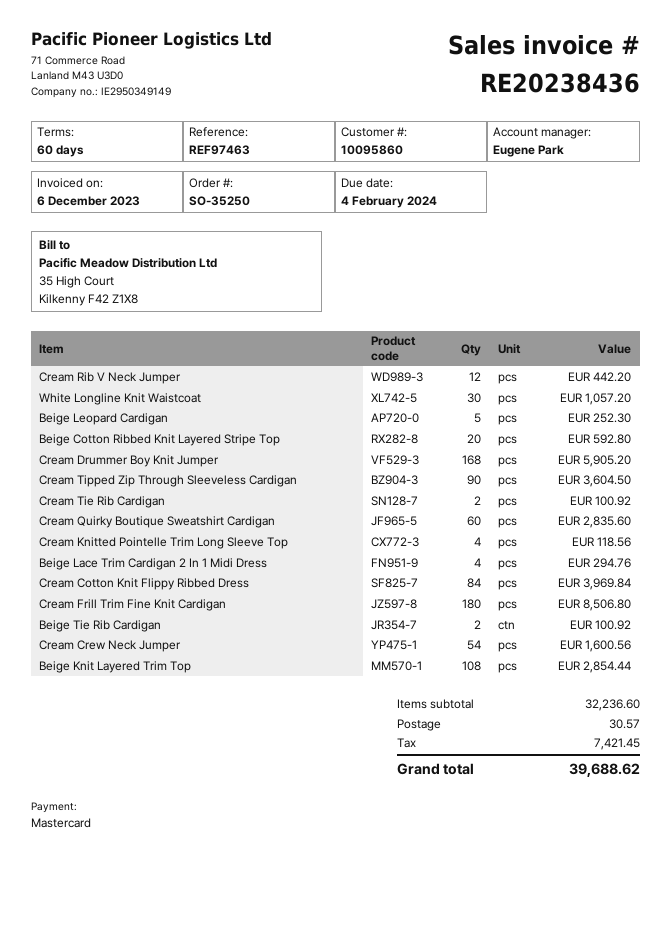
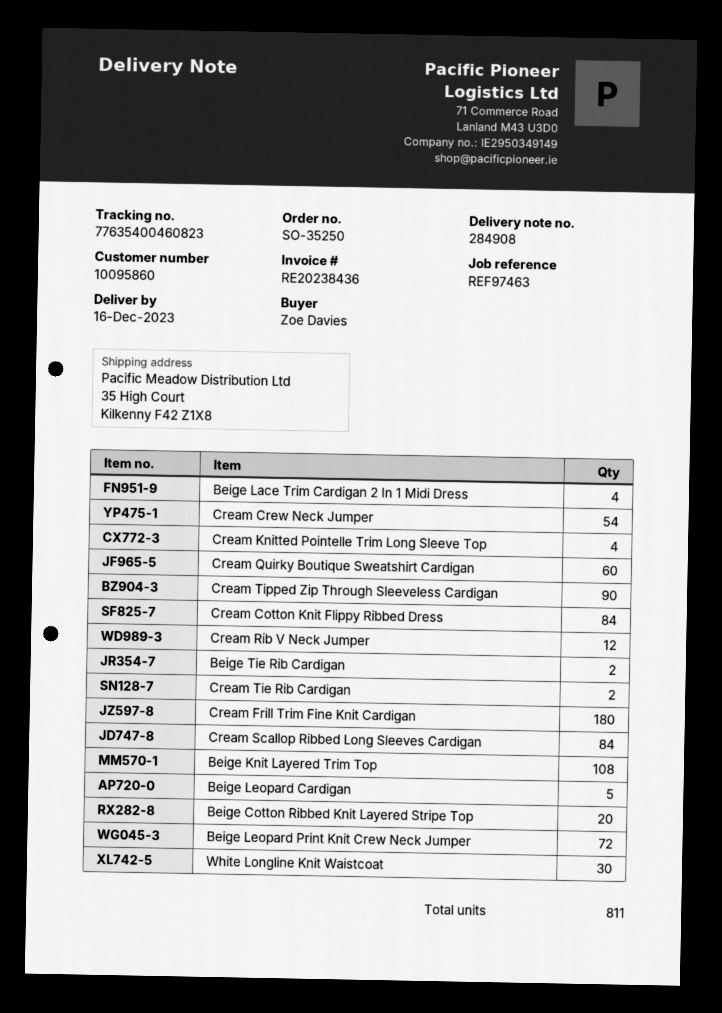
Cream Drummer Boy Knit Jumper: 168 -> none
Cream Scallop Ribbed Long Sleeves Cardigan: none -> 84
Beige Leopard Print Knit Crew Neck Jumper: none -> 72

